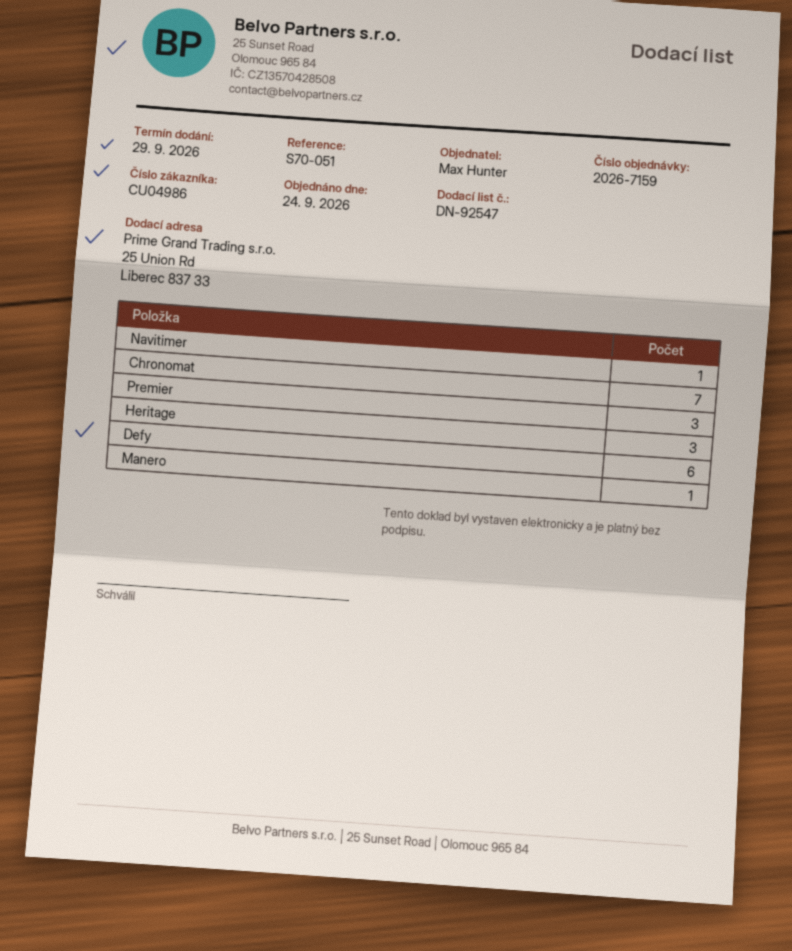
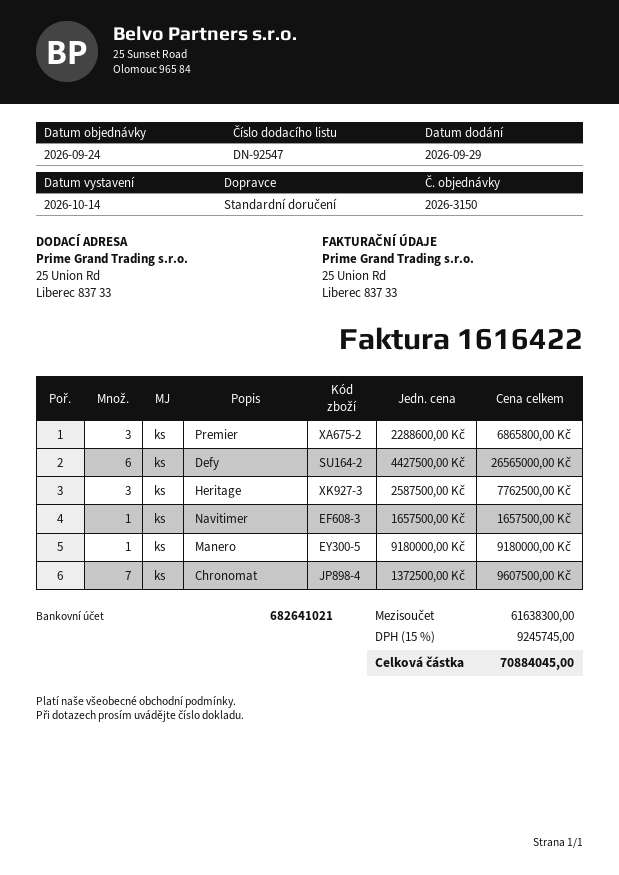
order number: 2026-7159 -> 2026-3150

